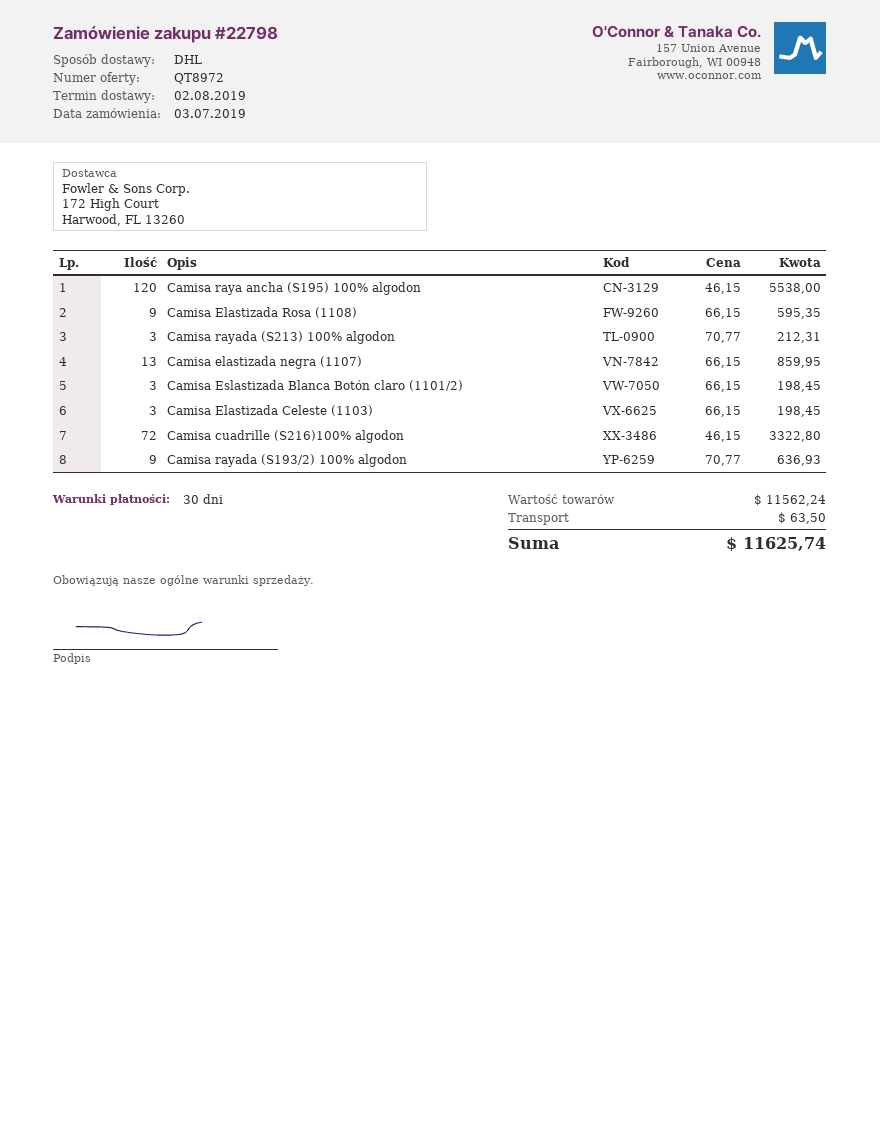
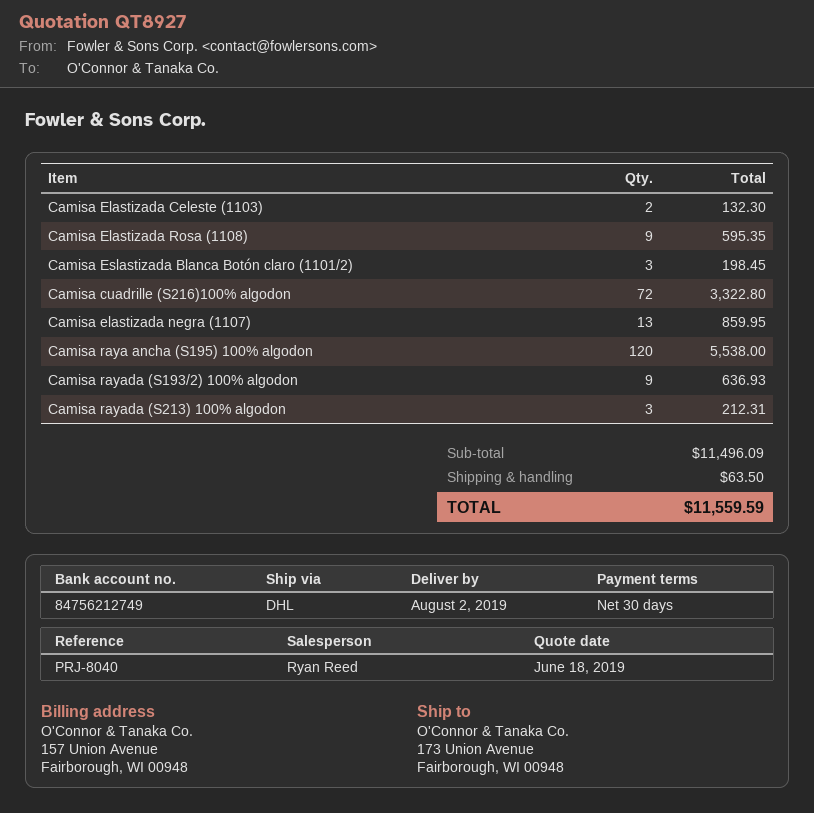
quote number: QT8972 -> QT8927
Camisa Elastizada Celeste (1103): 3 for 198.45 -> 2 for 132.30
subtotal: 11562.24 -> 11496.09
total: 11625.74 -> 11559.59

